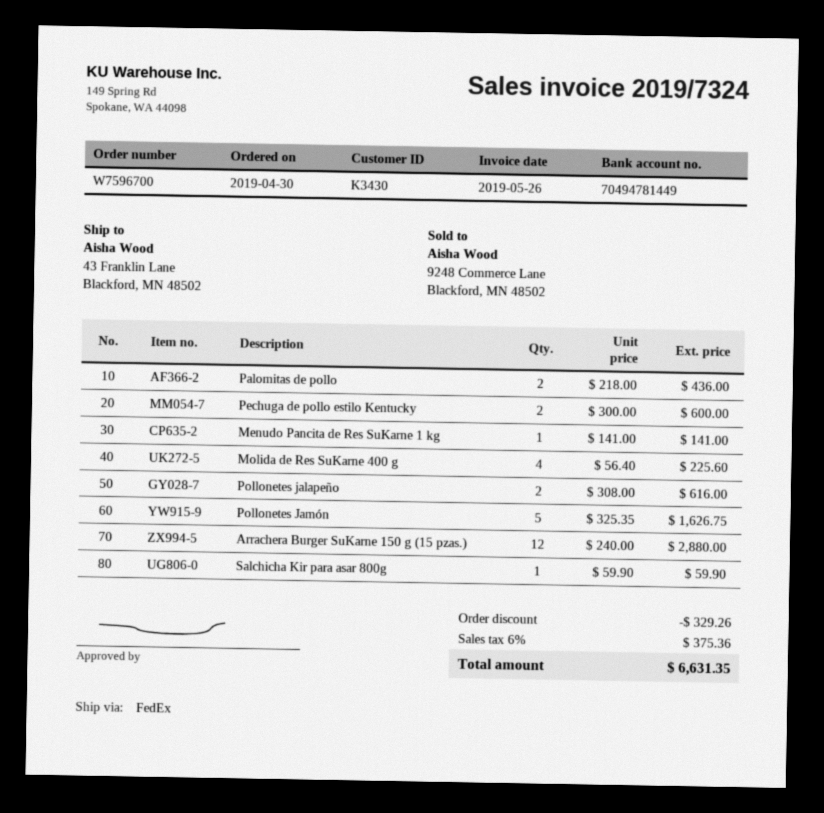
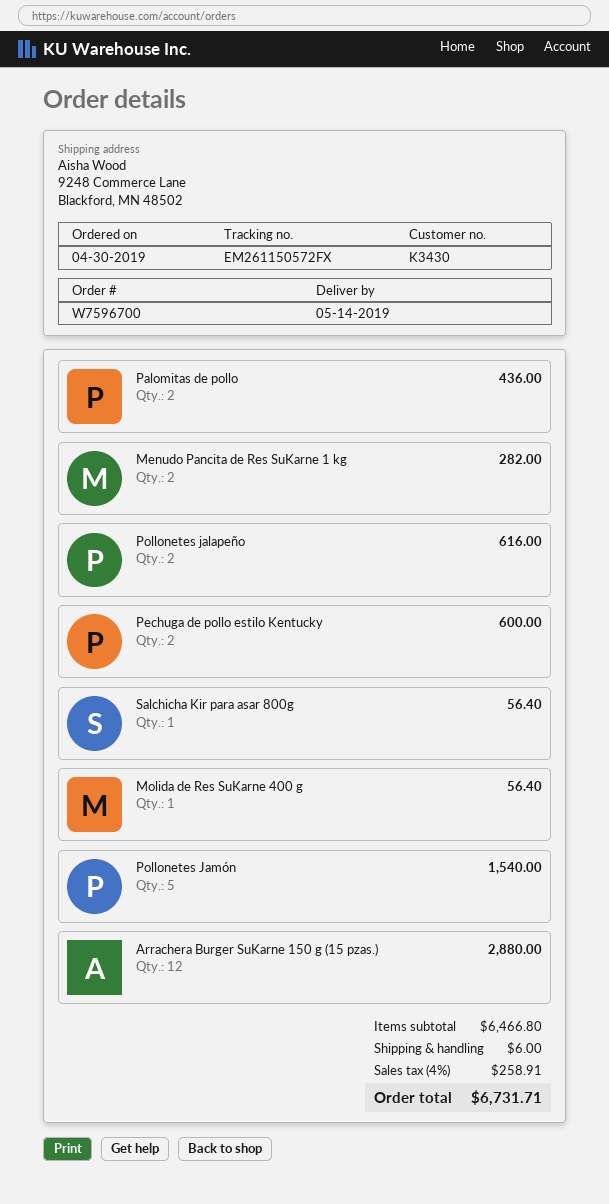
ship to: 43 Franklin Lane, Blackford, MN 48502 -> 9248 Commerce Lane, Blackford, MN 48502
Menudo Pancita de Res SuKarne 1 kg: 1 for 141.00 -> 2 for 282.00
Molida de Res SuKarne 400 g: 4 for 225.60 -> 1 for 56.40
Pollonetes Jamón: 5 for 1626.75 -> 5 for 1540.00
Salchicha Kir para asar 800g: 1 for 59.90 -> 1 for 56.40
discount: 329.26 -> none
shipping: none -> 6.00
tax: 6% = 375.36 -> 4% = 258.91
total: 6631.35 -> 6731.71

